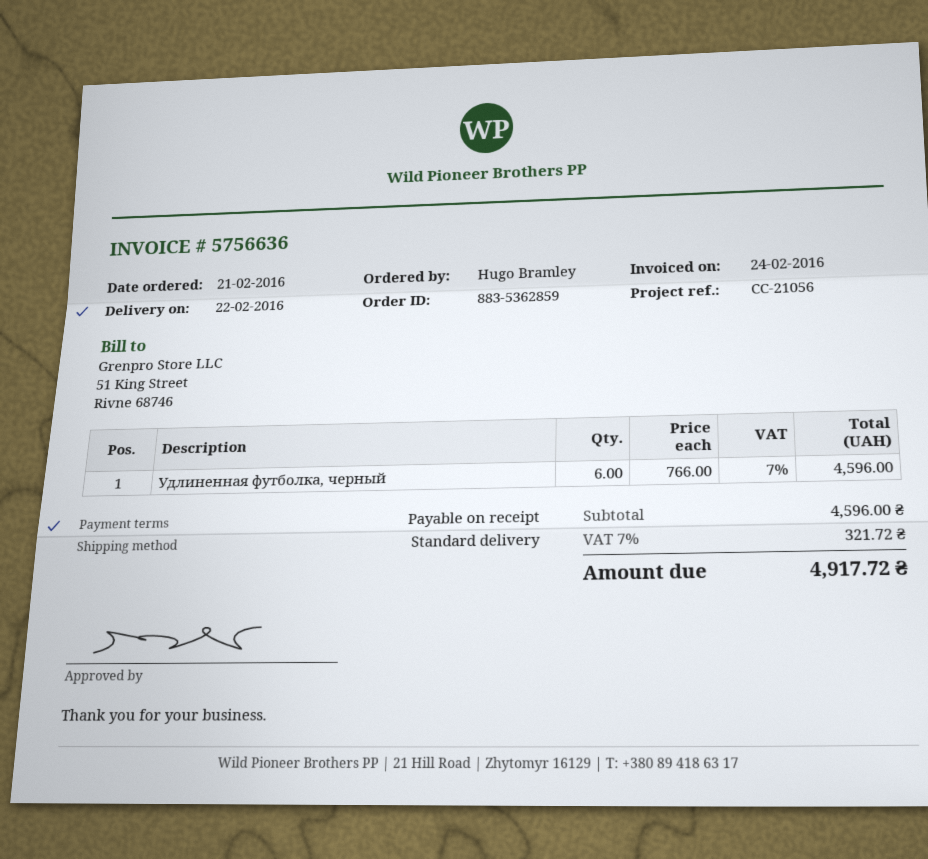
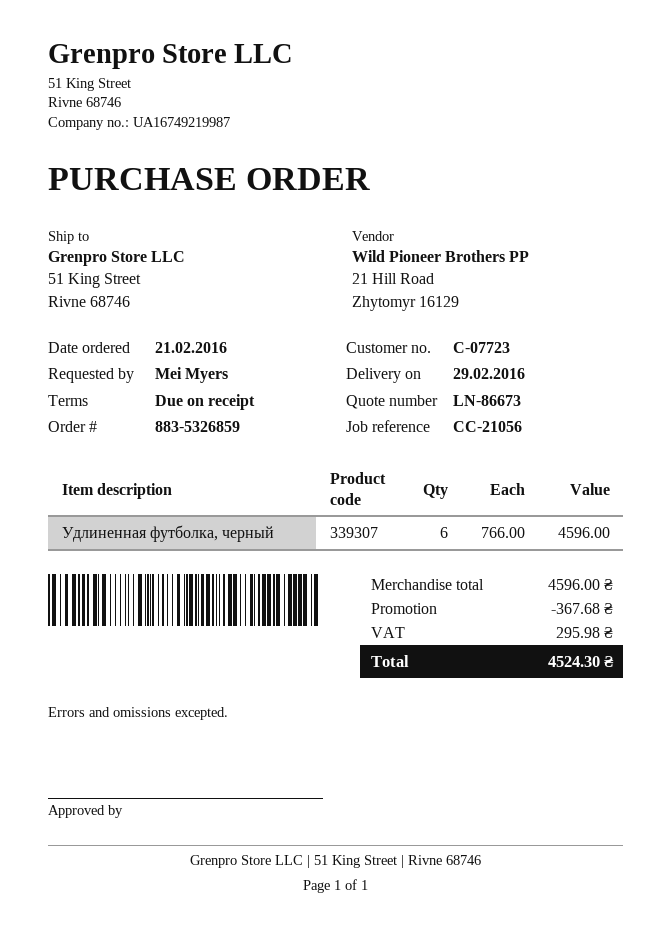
order number: 883-5362859 -> 883-5326859
delivery date: 2016-02-22 -> 2016-02-29
ordered by: Hugo Bramley -> Mei Myers
discount: none -> 367.68
tax: 321.72 -> 295.98
total: 4917.72 -> 4524.30

